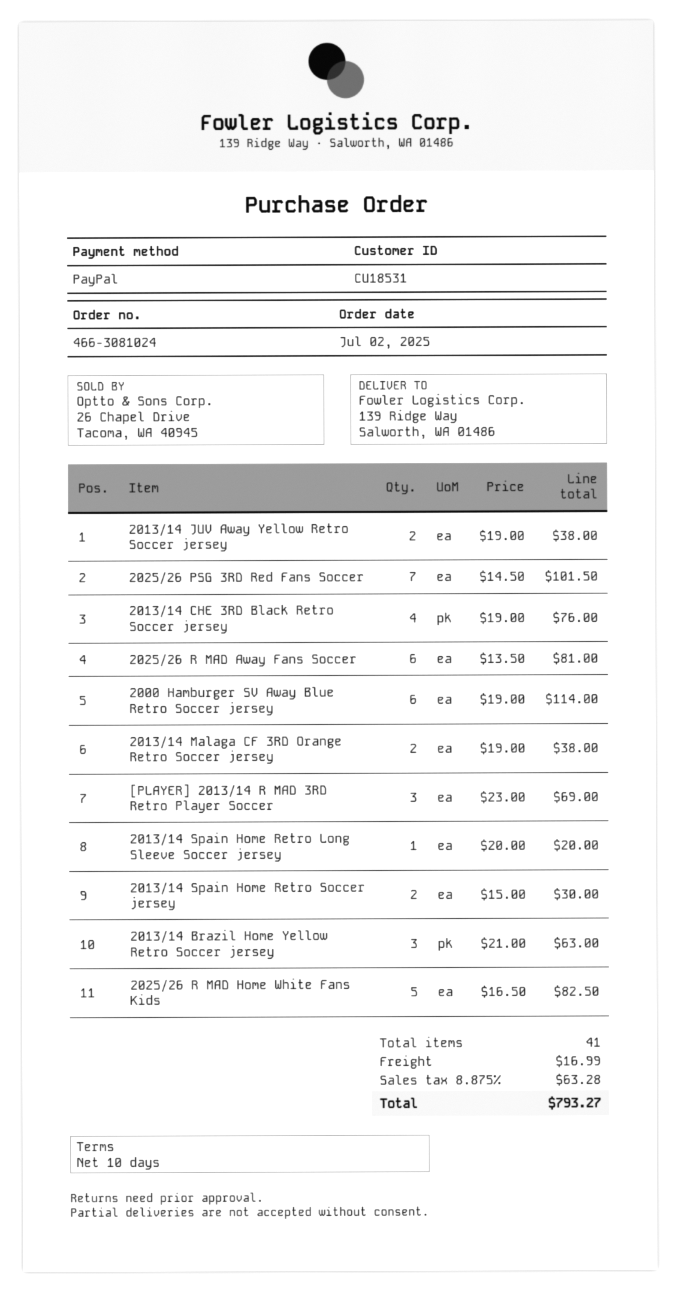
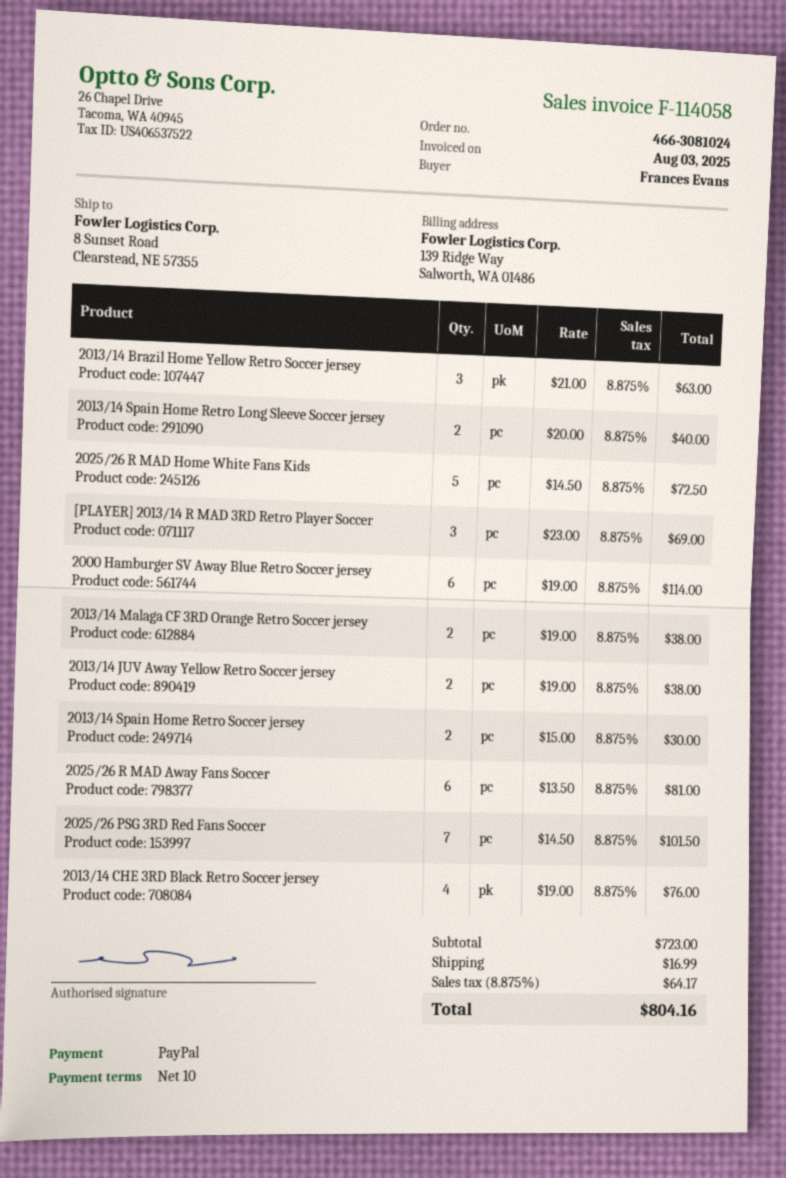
ship to: 139 Ridge Way, Salworth, WA 01486 -> 8 Sunset Road, Clearstead, NE 57355
2013/14 Spain Home Retro Long Sleeve Soccer jersey: 1 x 20.00 = 20.00 -> 2 x 20.00 = 40.00
2025/26 R MAD Home White Fans Kids: 5 x 16.50 = 82.50 -> 5 x 14.50 = 72.50
tax: 8.875% = 63.28 -> 8.875% = 64.17
total: 793.27 -> 804.16

